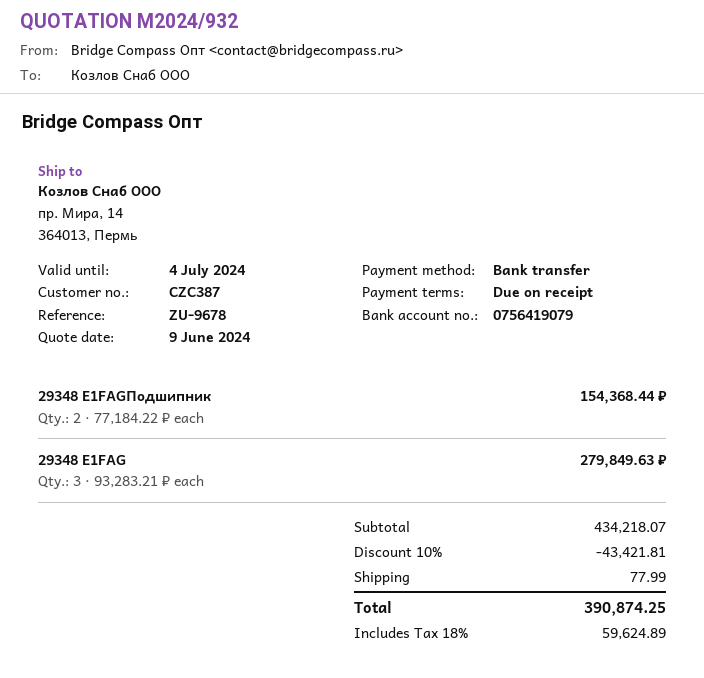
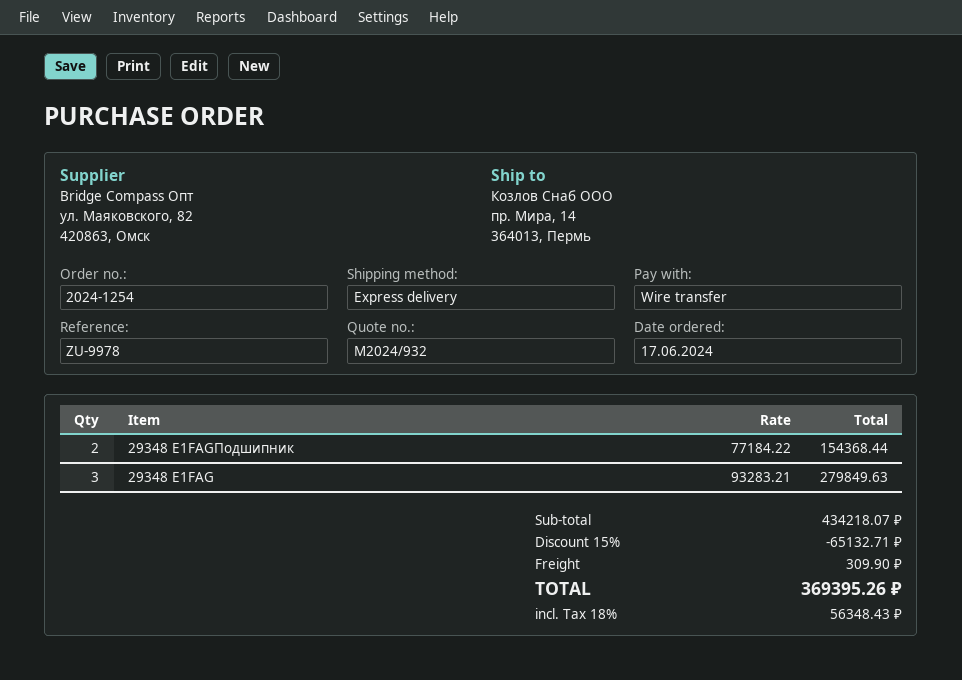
reference: ZU-9678 -> ZU-9978
discount: 10% = 43421.81 -> 15% = 65132.71
shipping: 77.99 -> 309.90
tax: 18% = 59624.89 -> 18% = 56348.43
total: 390874.25 -> 369395.26

